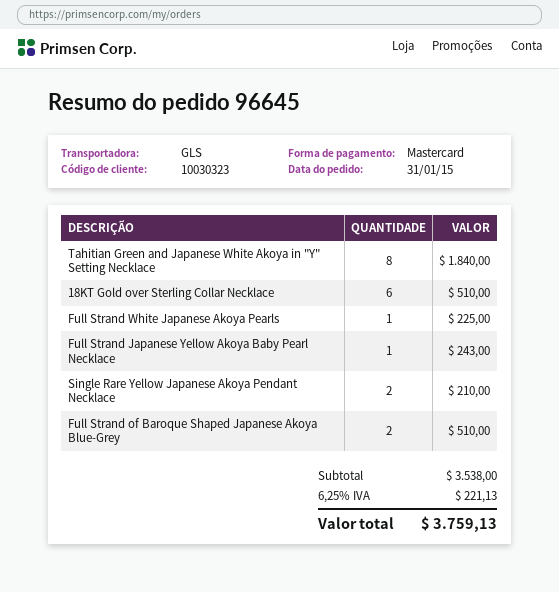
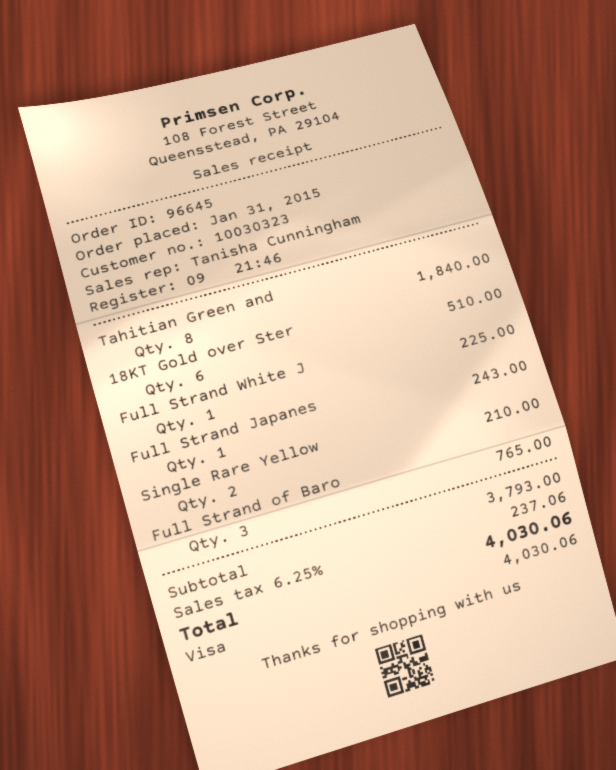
payment method: Mastercard -> Visa
Full Strand of Baroque Shaped Japanese Akoya Blue-Grey: 2 for 510.00 -> 3 for 765.00
subtotal: 3538.00 -> 3793.00
tax: 6.25% = 221.13 -> 6.25% = 237.06
total: 3759.13 -> 4030.06

